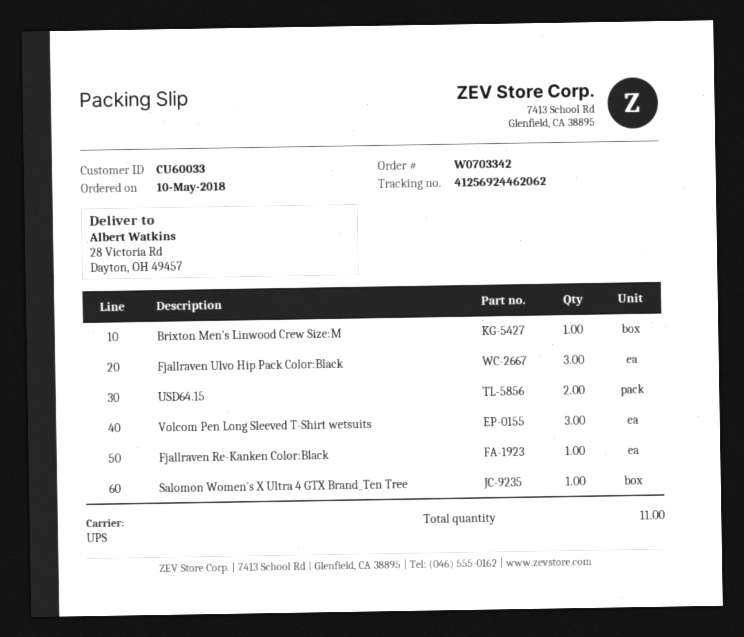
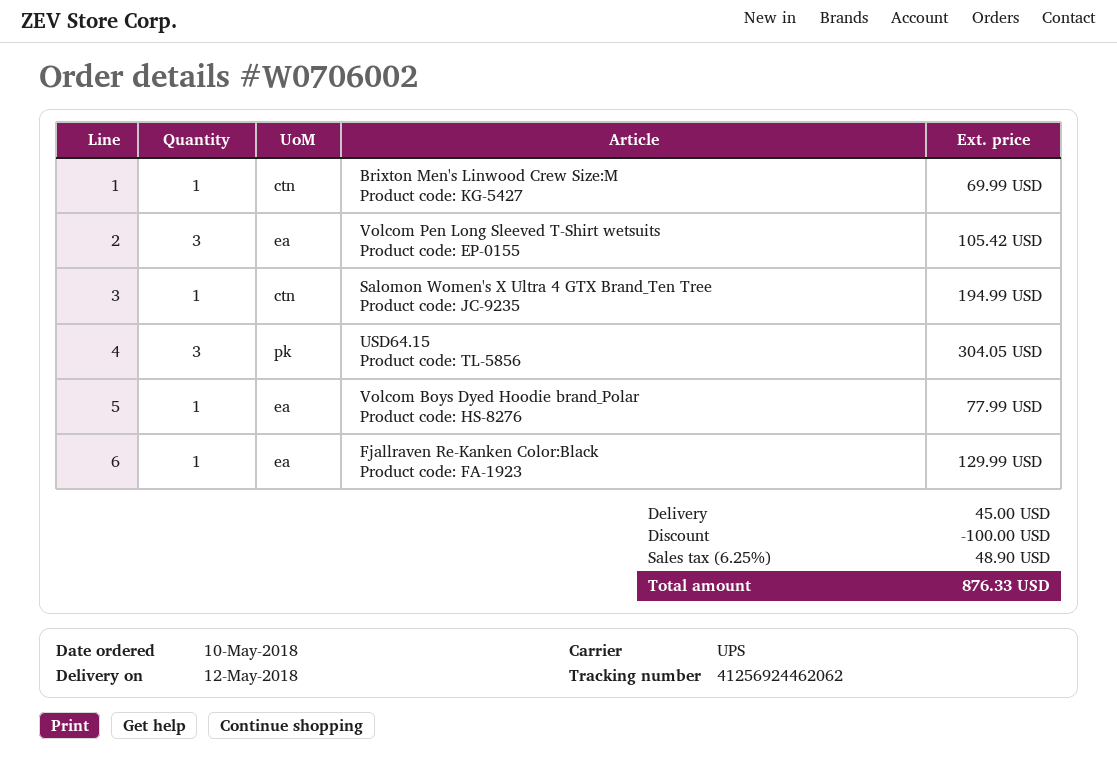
order number: W0703342 -> W0706002
Fjallraven Ulvo Hip Pack Color:Black: 3 -> none
USD64.15: 2 -> 3
Volcom Boys Dyed Hoodie brand_Polar: none -> 1

